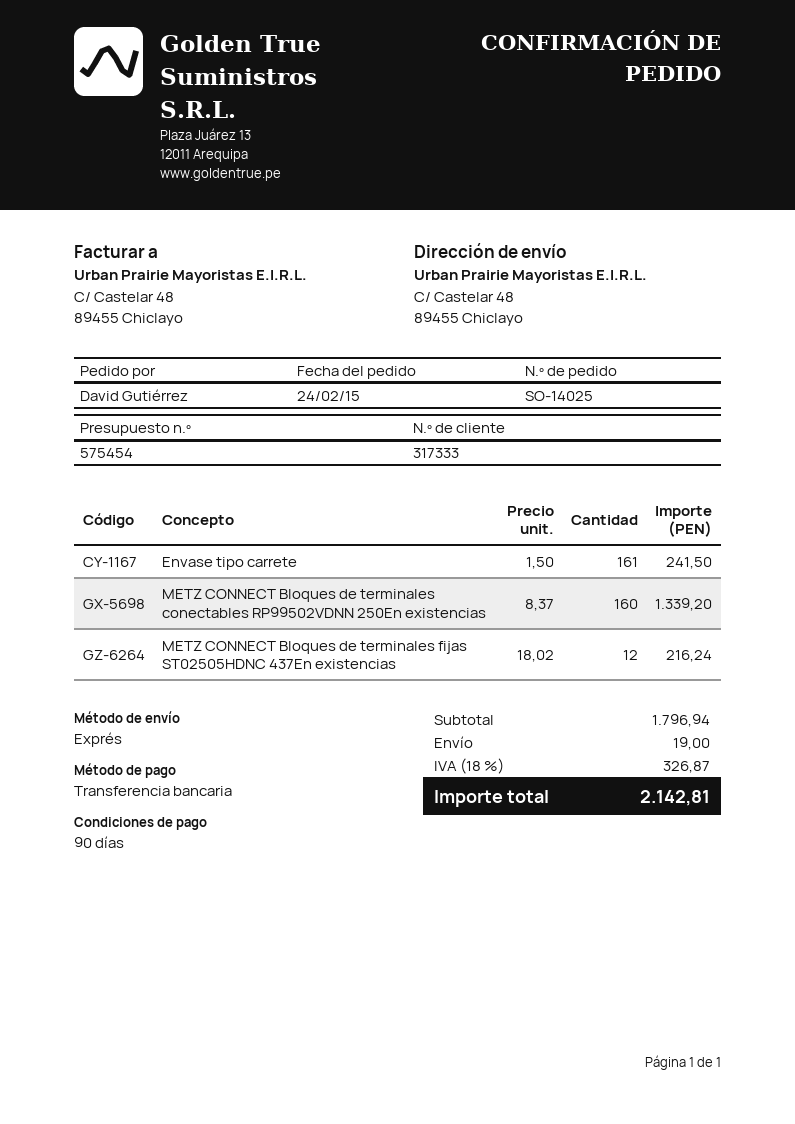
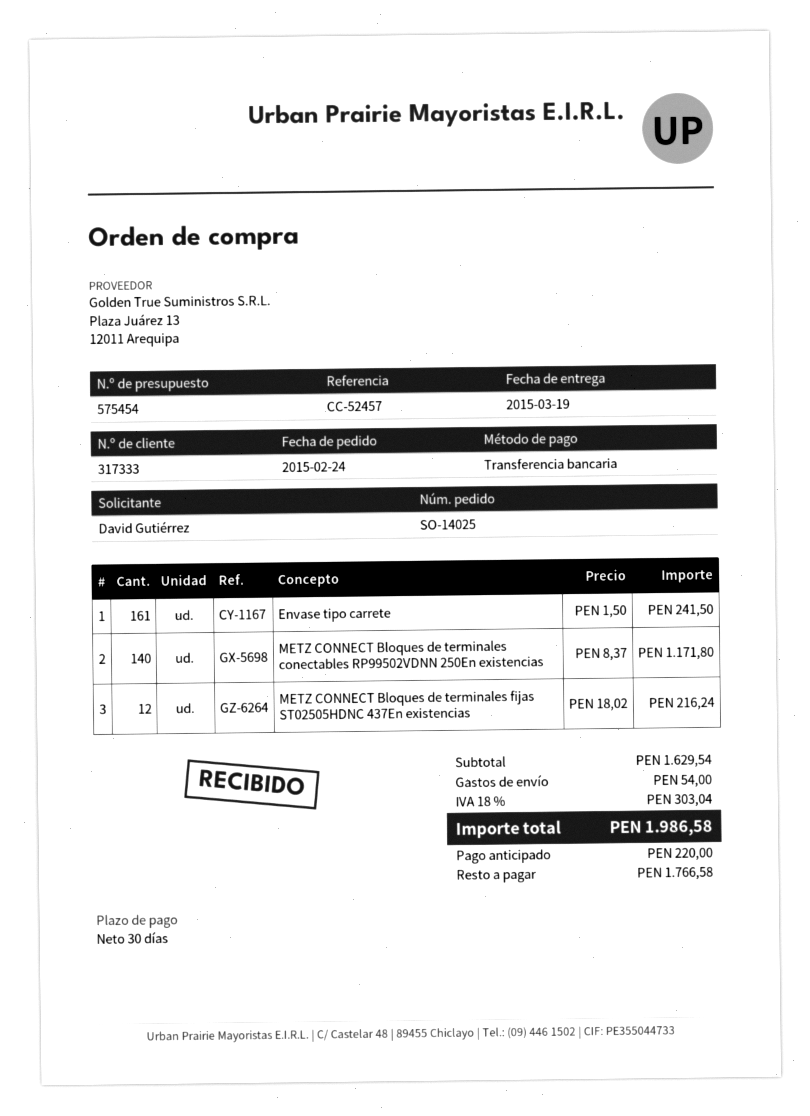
payment terms: 90 days -> 30 days
METZ CONNECT Bloques de terminales conectables RP99502VDNN 250En existencias: 160 x 8.37 = 1339.20 -> 140 x 8.37 = 1171.80
subtotal: 1796.94 -> 1629.54
shipping: 19.00 -> 54.00
tax: 18% = 326.87 -> 18% = 303.04
total: 2142.81 -> 1986.58

